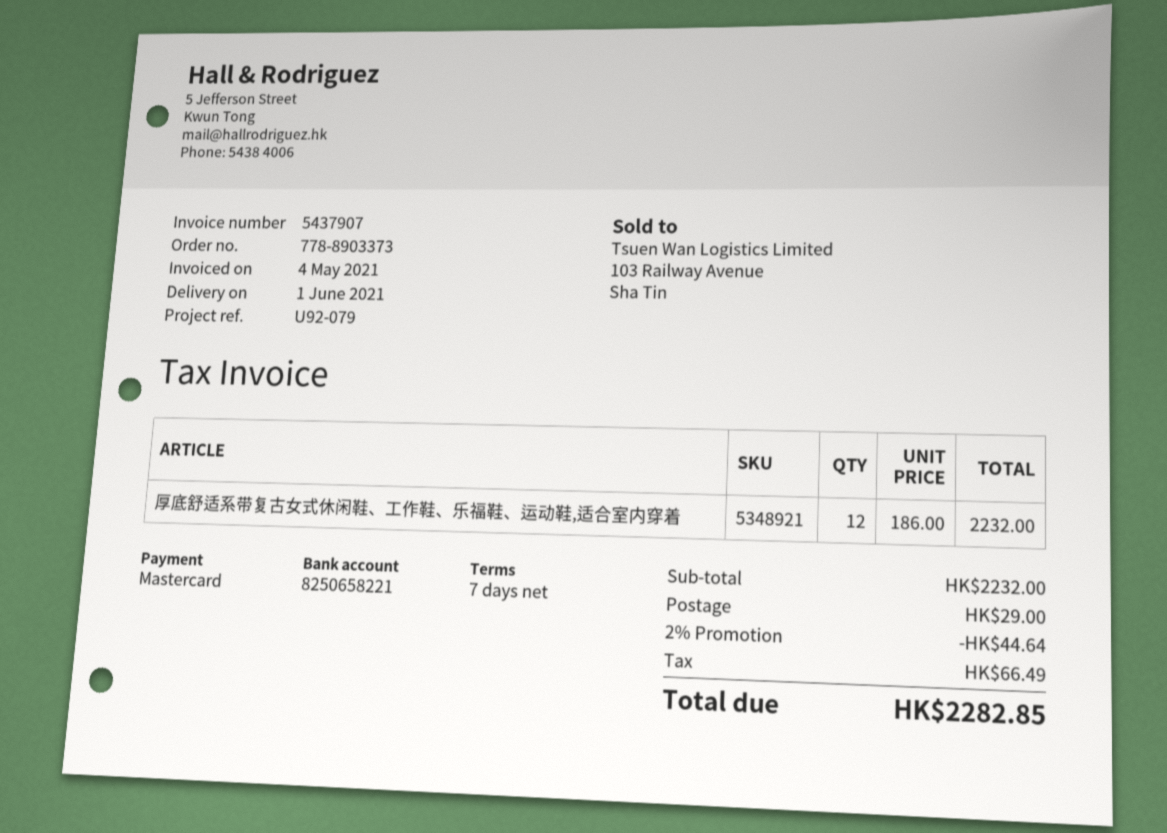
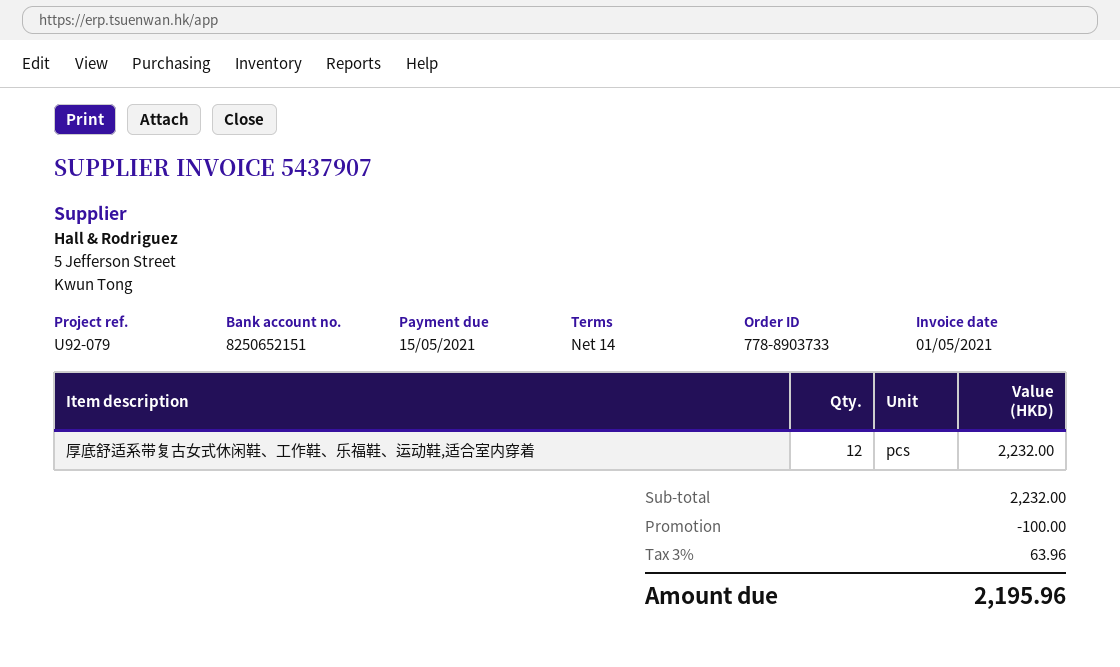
order number: 778-8903373 -> 778-8903733
invoice date: 2021-05-04 -> 2021-05-01
payment terms: 7 days -> 14 days
bank account: 8250658221 -> 8250652151
discount: 44.64 -> 100.00
shipping: 29.00 -> none
tax: 66.49 -> 63.96
total: 2282.85 -> 2195.96

